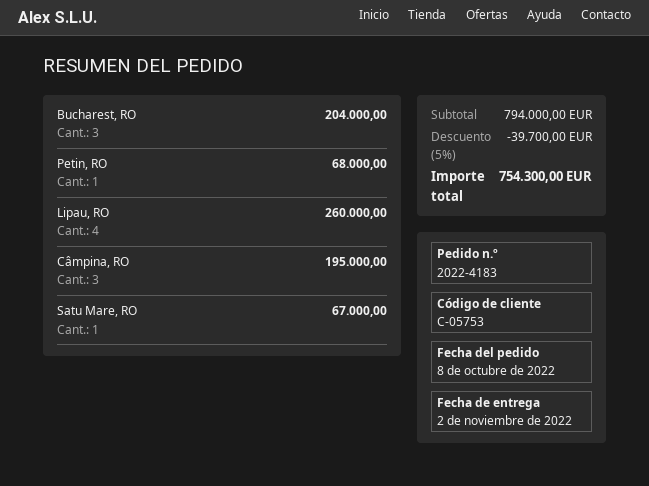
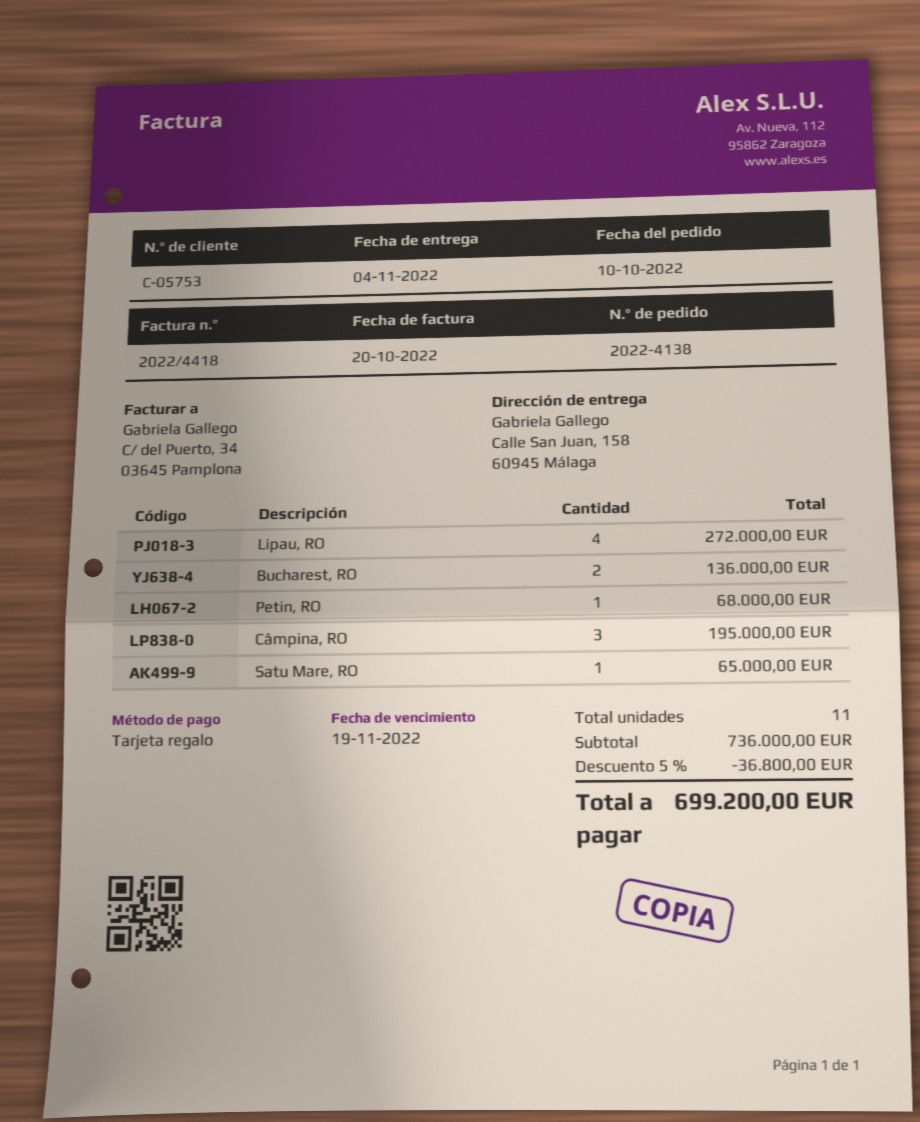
order number: 2022-4183 -> 2022-4138
order date: 2022-10-08 -> 2022-10-10
delivery date: 2022-11-02 -> 2022-11-04
Bucharest, RO: 3 for 204000.00 -> 2 for 136000.00
Lipau, RO: 4 for 260000.00 -> 4 for 272000.00
Satu Mare, RO: 1 for 67000.00 -> 1 for 65000.00
subtotal: 794000.00 -> 736000.00
discount: 5% = 39700.00 -> 5% = 36800.00
total: 754300.00 -> 699200.00

